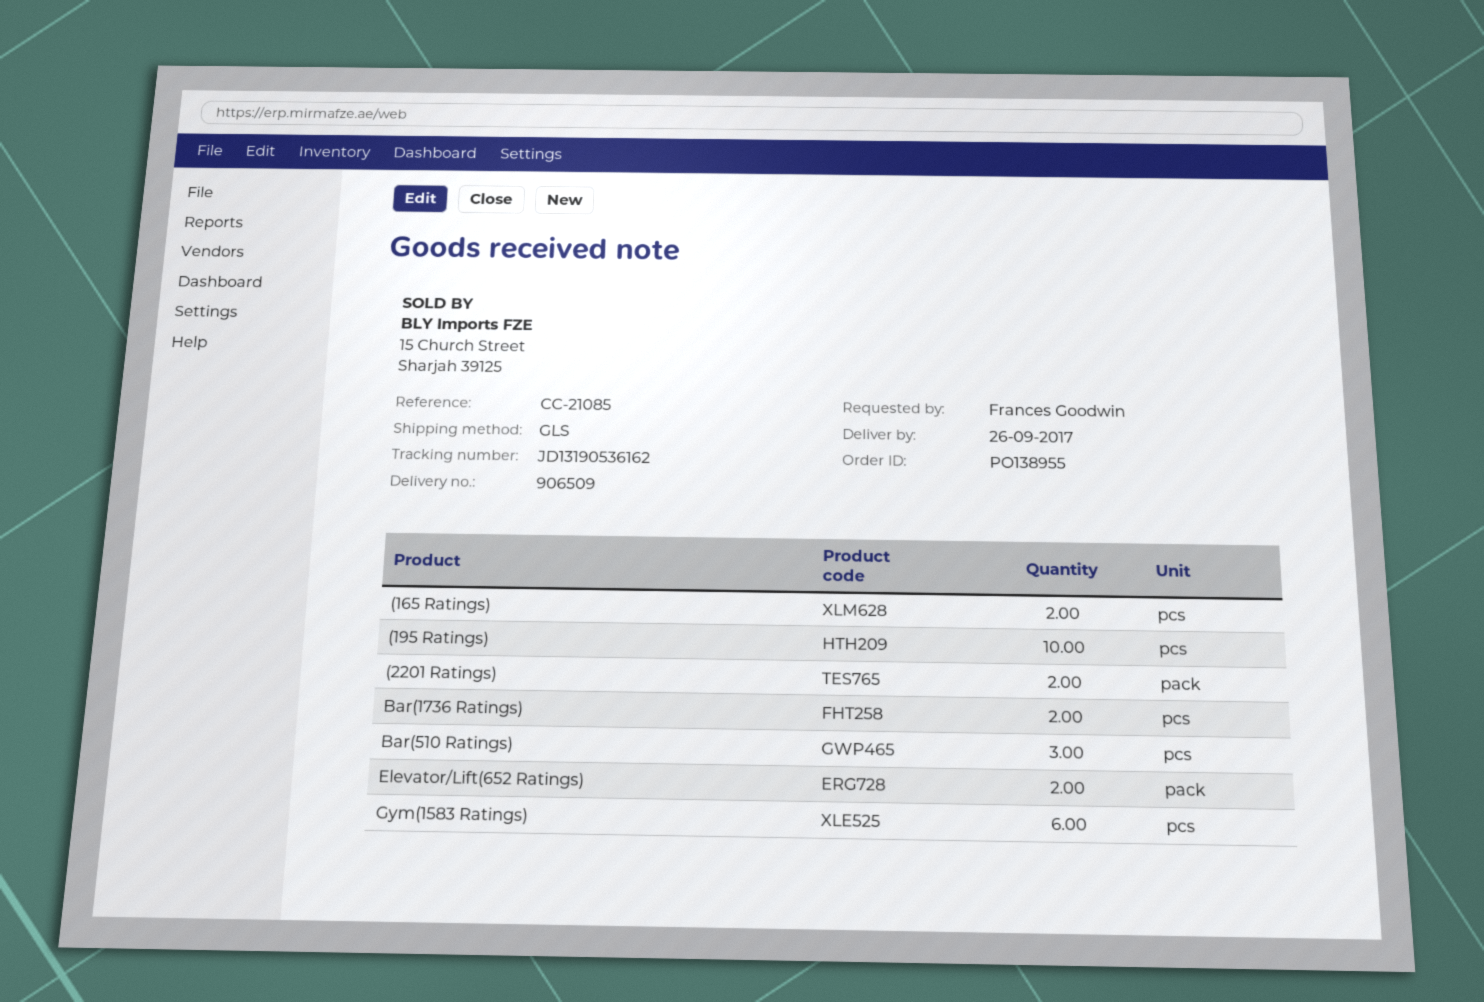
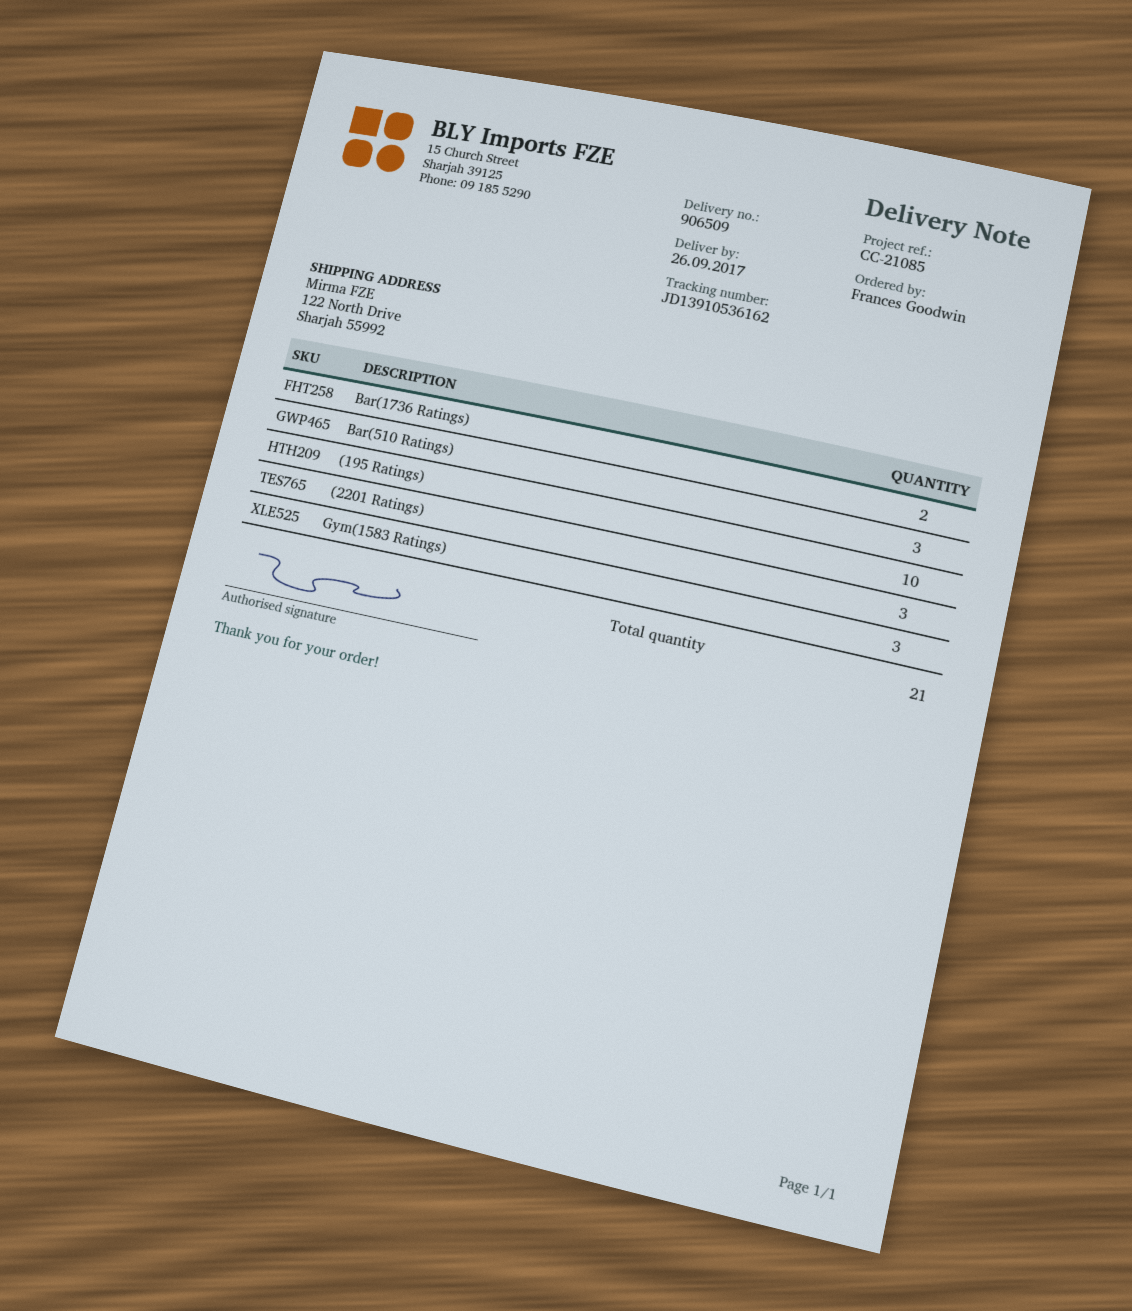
tracking number: JD13190536162 -> JD13910536162
(165 Ratings): 2 -> none
(2201 Ratings): 2 -> 3
Elevator/Lift(652 Ratings): 2 -> none
Gym(1583 Ratings): 6 -> 3

